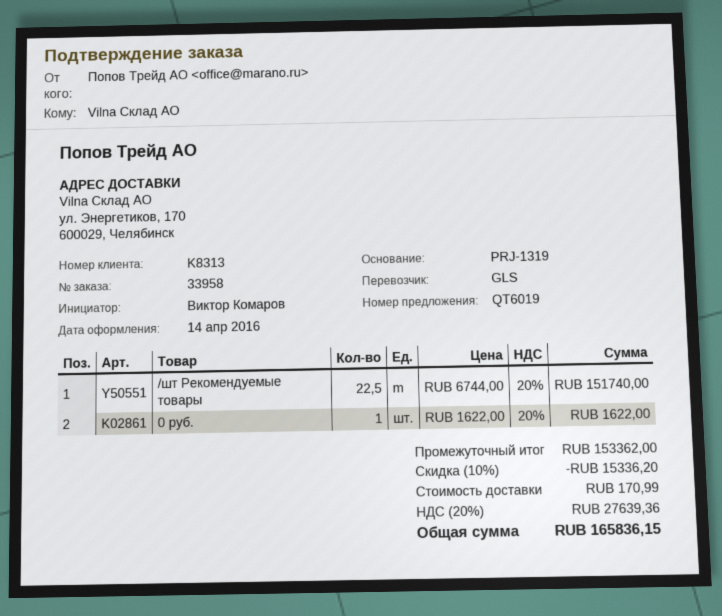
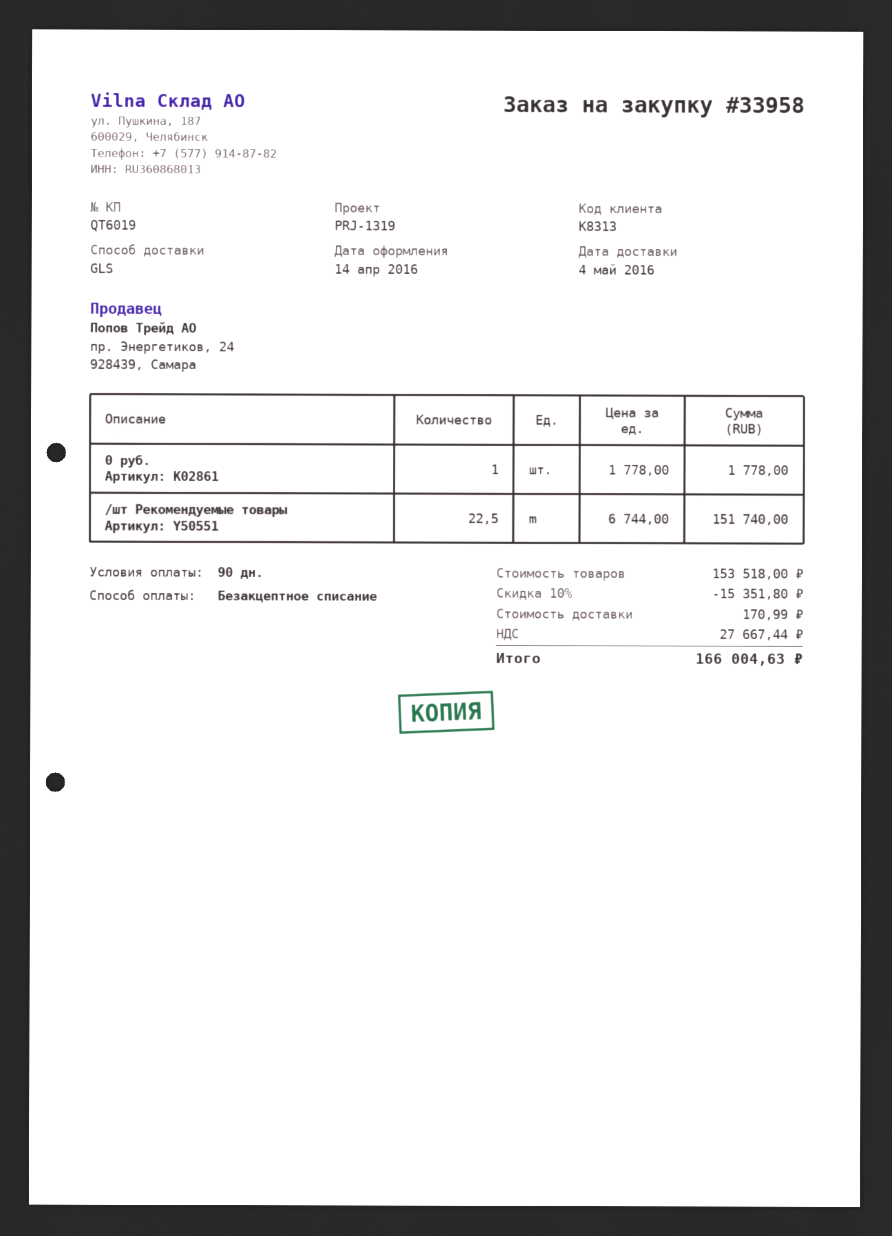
0 руб.: 1 x 1622.00 = 1622.00 -> 1 x 1778.00 = 1778.00
subtotal: 153362.00 -> 153518.00
discount: 10% = 15336.20 -> 10% = 15351.80
tax: 27639.36 -> 27667.44
total: 165836.15 -> 166004.63

